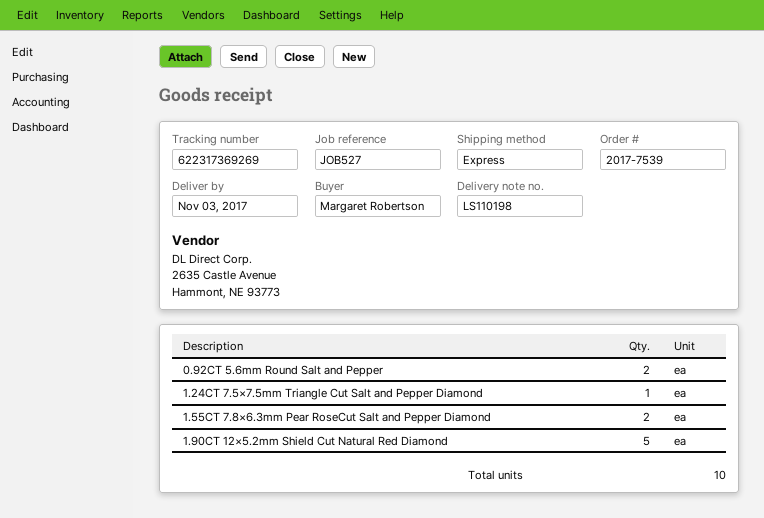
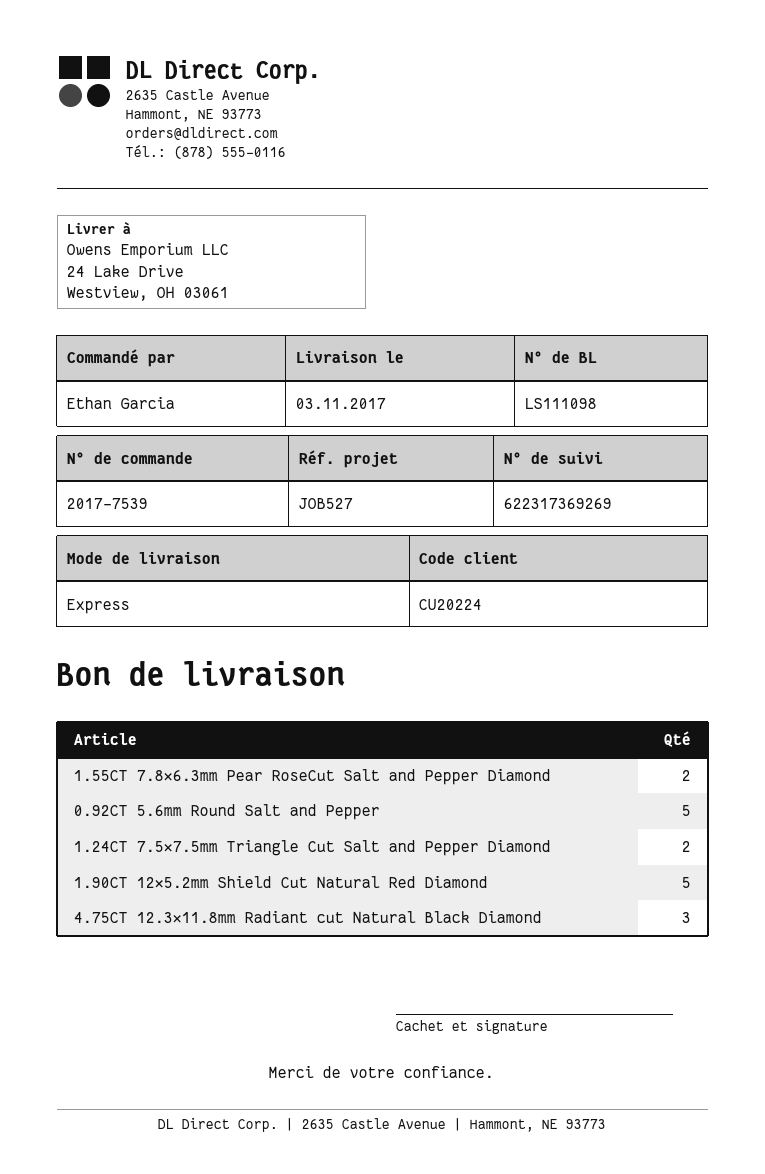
delivery note number: LS110198 -> LS111098
ordered by: Margaret Robertson -> Ethan Garcia
0.92CT 5.6mm Round Salt and Pepper: 2 -> 5
1.24CT 7.5×7.5mm Triangle Cut Salt and Pepper Diamond: 1 -> 2
4.75CT 12.3×11.8mm Radiant cut Natural Black Diamond: none -> 3

